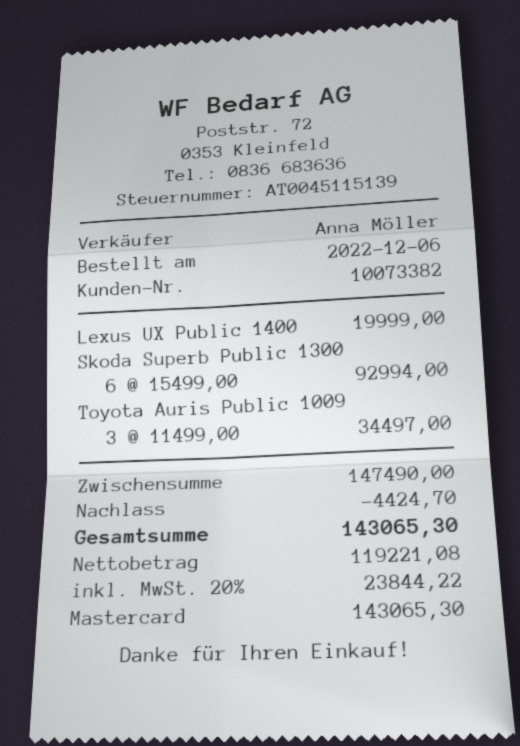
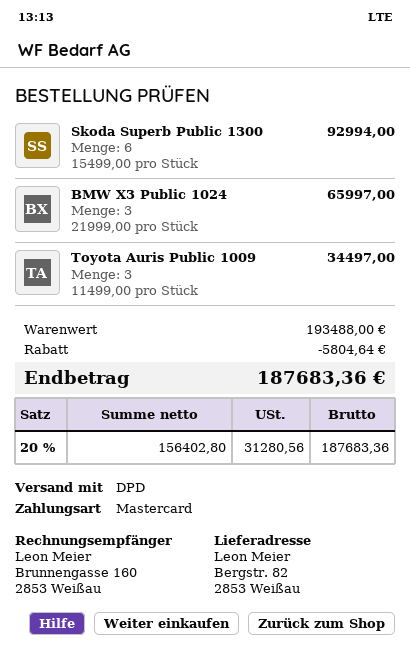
Lexus UX Public 1400: 1 x 19999.00 = 19999.00 -> none
BMW X3 Public 1024: none -> 3 x 21999.00 = 65997.00
subtotal: 147490.00 -> 193488.00
discount: 4424.70 -> 5804.64
net: 119221.08 -> 156402.80
tax: 20% = 23844.22 -> 20% = 31280.56
total: 143065.30 -> 187683.36

